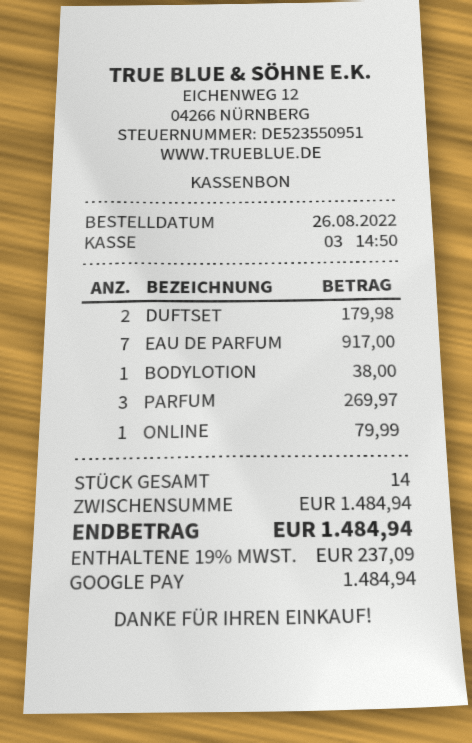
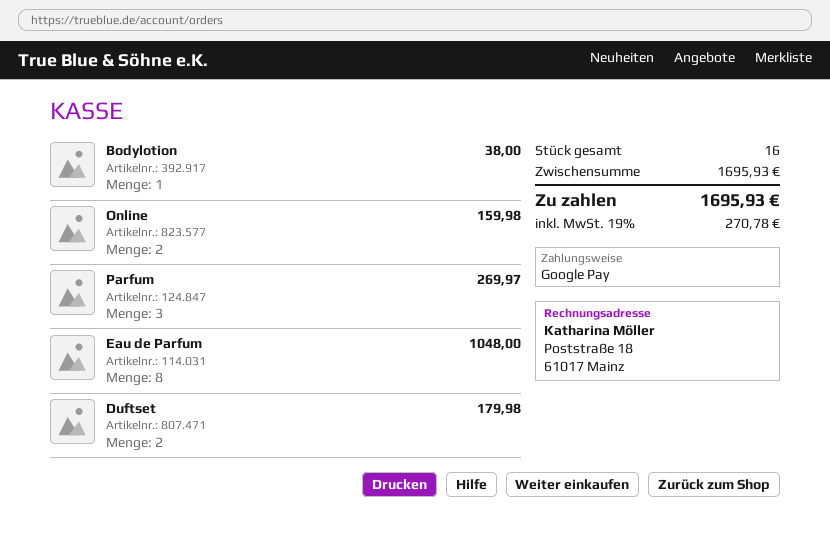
EAU DE PARFUM: 7 for 917.00 -> 8 for 1048.00
ONLINE: 1 for 79.99 -> 2 for 159.98
total quantity: 14 -> 16
subtotal: 1484.94 -> 1695.93
tax: 19% = 237.09 -> 19% = 270.78
total: 1484.94 -> 1695.93

